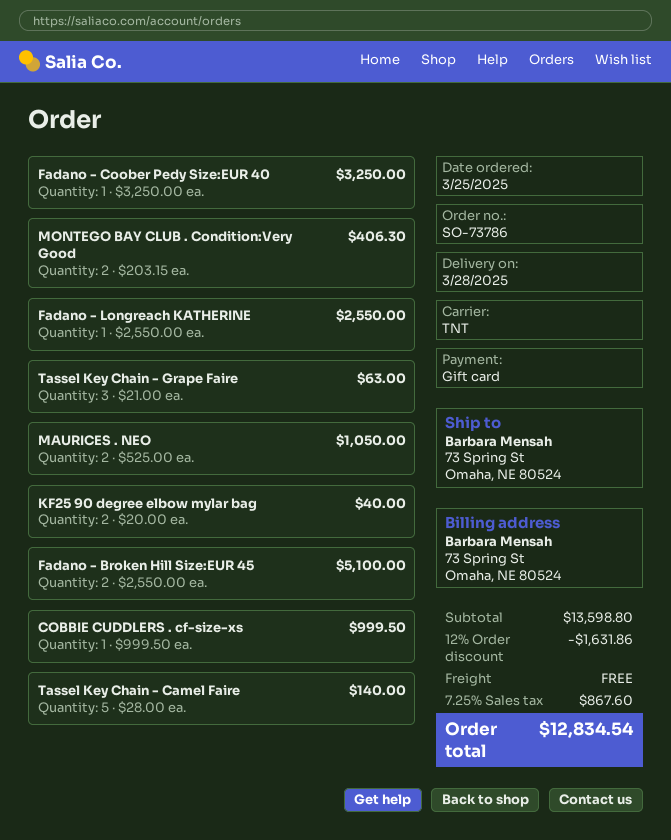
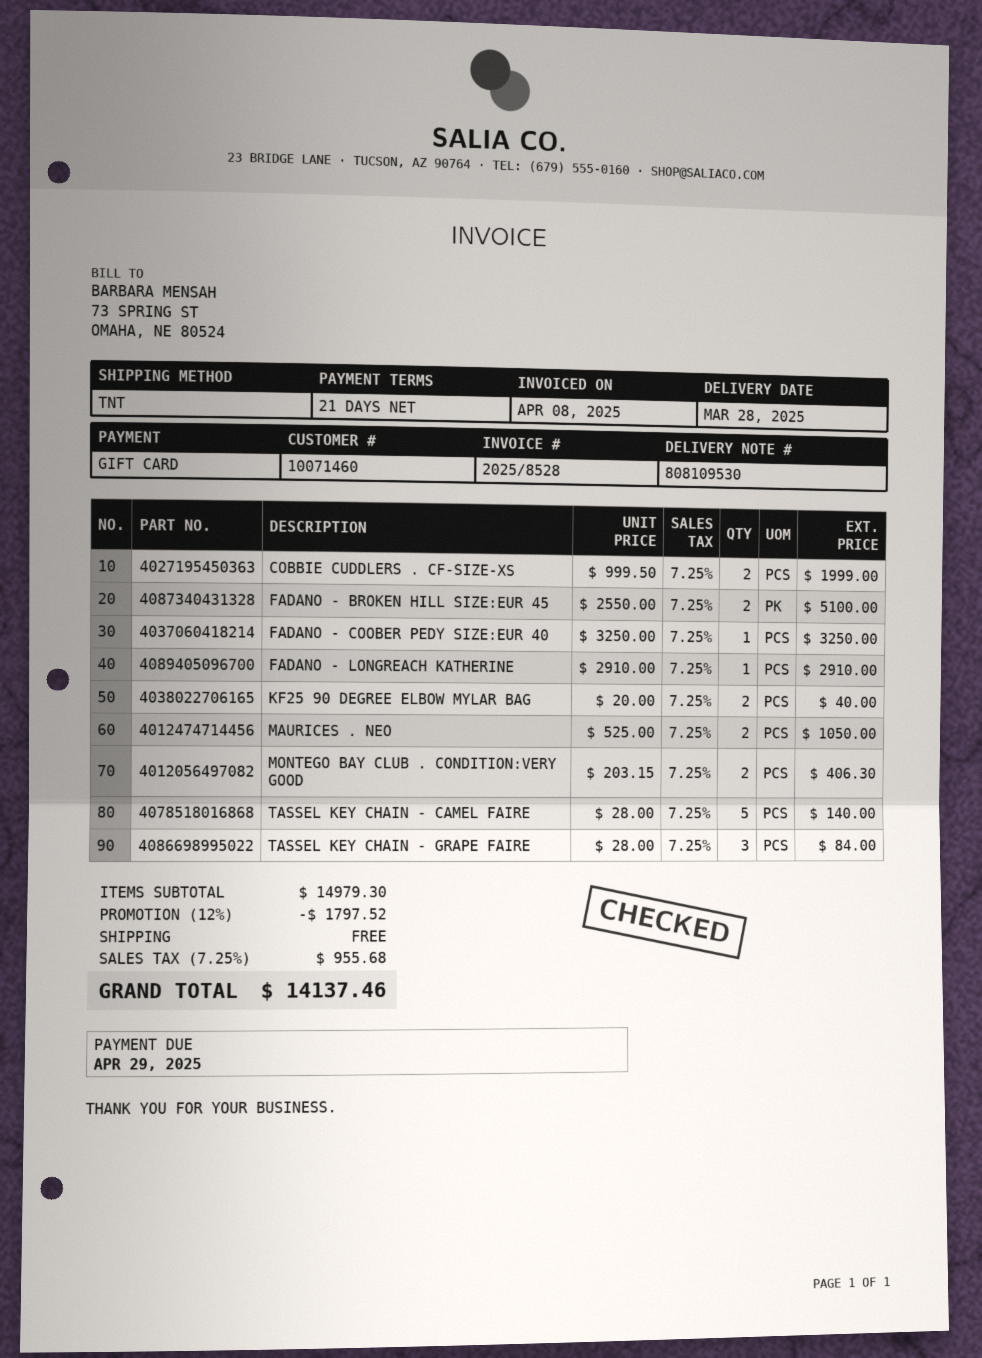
Fadano - Longreach KATHERINE: 1 x 2550.00 = 2550.00 -> 1 x 2910.00 = 2910.00
Tassel Key Chain - Grape Faire: 3 x 21.00 = 63.00 -> 3 x 28.00 = 84.00
COBBIE CUDDLERS . cf-size-xs: 1 x 999.50 = 999.50 -> 2 x 999.50 = 1999.00
subtotal: 13598.80 -> 14979.30
discount: 12% = 1631.86 -> 12% = 1797.52
tax: 7.25% = 867.60 -> 7.25% = 955.68
total: 12834.54 -> 14137.46

